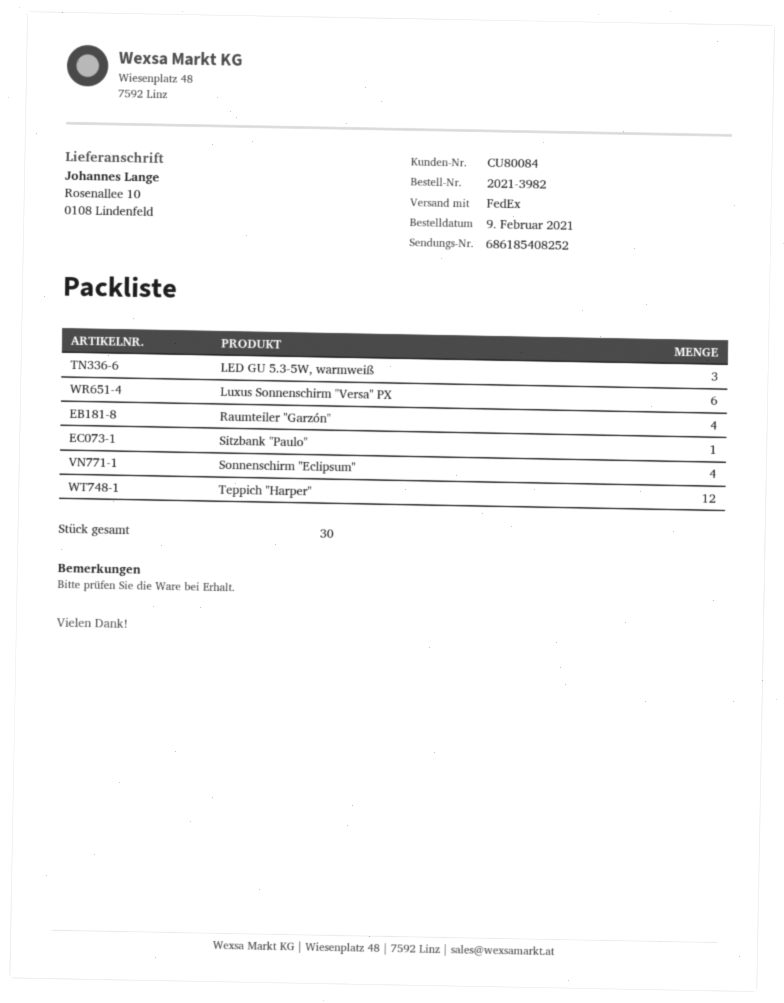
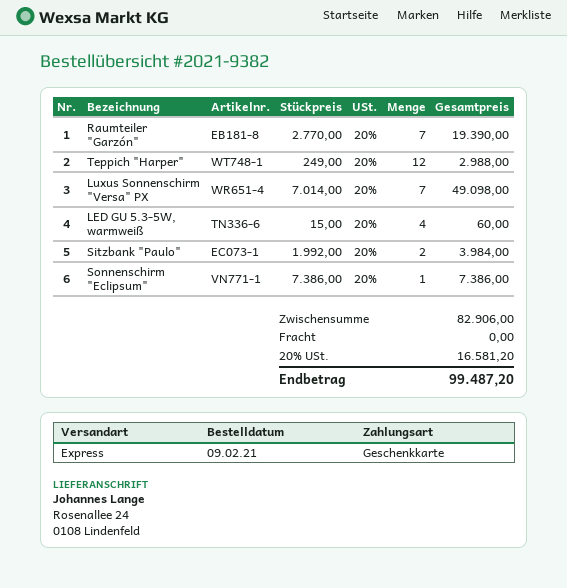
order number: 2021-3982 -> 2021-9382
shipping method: FedEx -> express
ship to: Rosenallee 10, 0108 Lindenfeld -> Rosenallee 24, 0108 Lindenfeld
LED GU 5.3-5W, warmweiß: 3 -> 4
Luxus Sonnenschirm "Versa" PX: 6 -> 7
Raumteiler "Garzón": 4 -> 7
Sitzbank "Paulo": 1 -> 2
Sonnenschirm "Eclipsum": 4 -> 1

